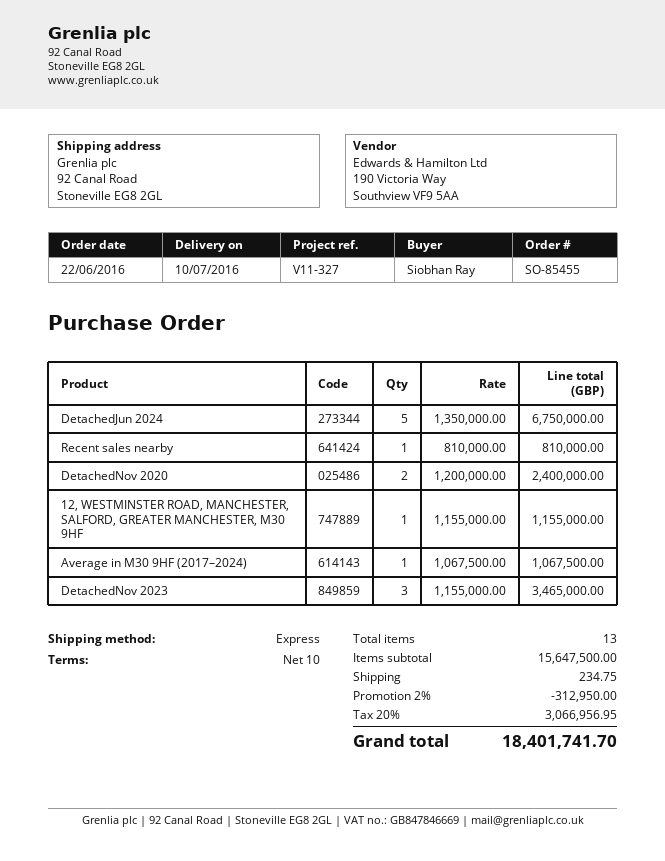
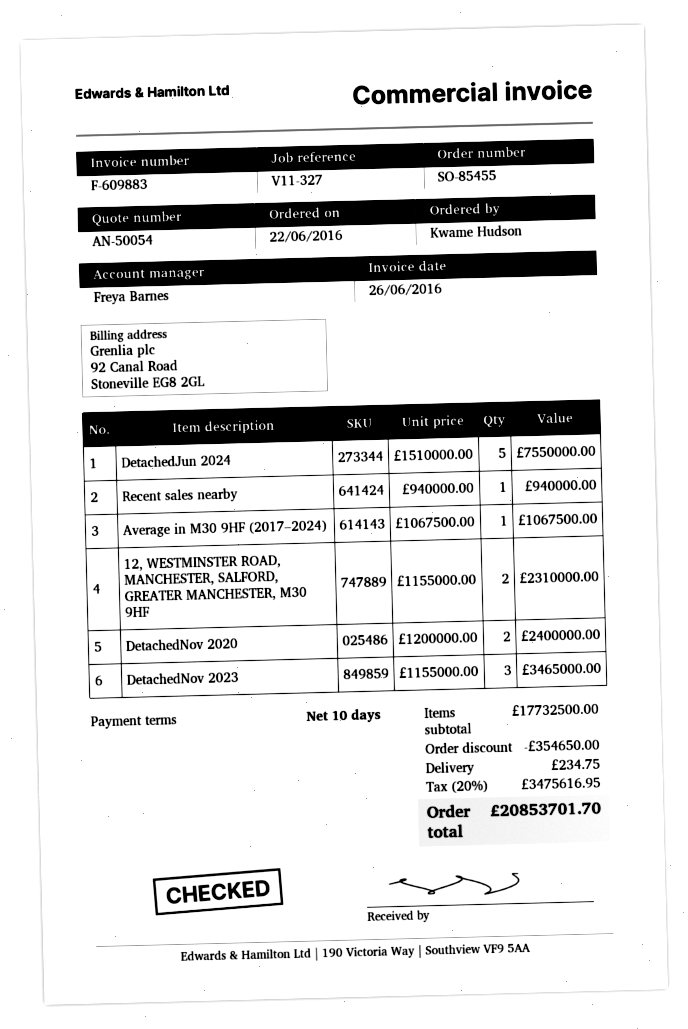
ordered by: Siobhan Ray -> Kwame Hudson
DetachedJun 2024: 5 x 1350000.00 = 6750000.00 -> 5 x 1510000.00 = 7550000.00
Recent sales nearby: 1 x 810000.00 = 810000.00 -> 1 x 940000.00 = 940000.00
12, WESTMINSTER ROAD, MANCHESTER, SALFORD, GREATER MANCHESTER, M30 9HF: 1 x 1155000.00 = 1155000.00 -> 2 x 1155000.00 = 2310000.00
subtotal: 15647500.00 -> 17732500.00
discount: 312950.00 -> 354650.00
tax: 20% = 3066956.95 -> 20% = 3475616.95
total: 18401741.70 -> 20853701.70

